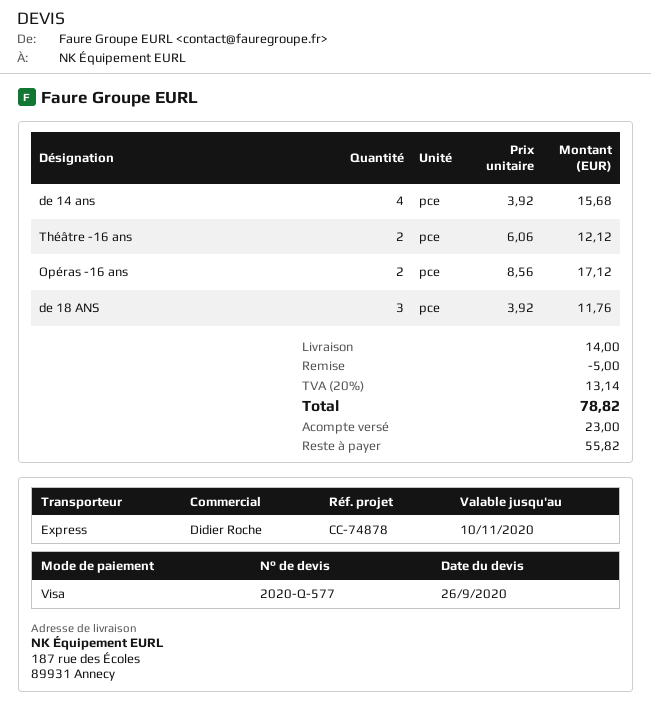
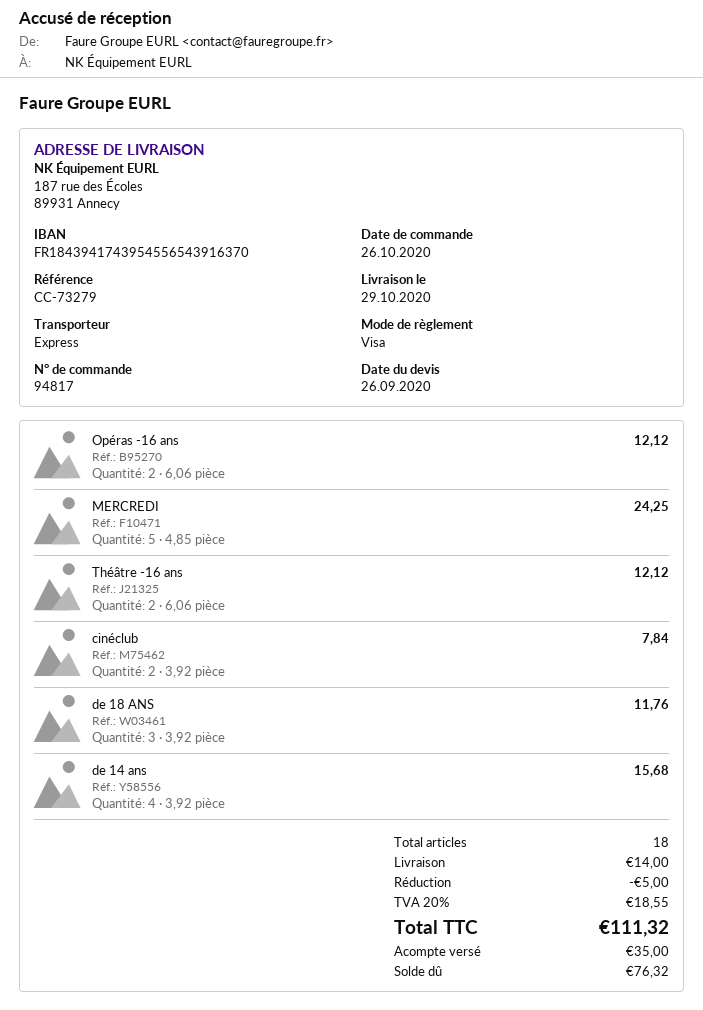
reference: CC-74878 -> CC-73279
Opéras -16 ans: 2 x 8.56 = 17.12 -> 2 x 6.06 = 12.12
MERCREDI: none -> 5 x 4.85 = 24.25
cinéclub: none -> 2 x 3.92 = 7.84
tax: 20% = 13.14 -> 20% = 18.55
total: 78.82 -> 111.32
deposit: 23.00 -> 35.00
balance: 55.82 -> 76.32

